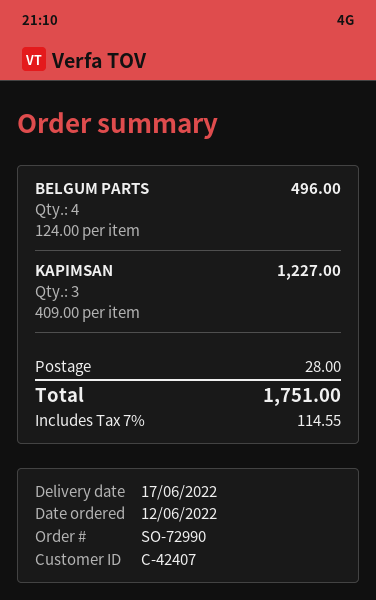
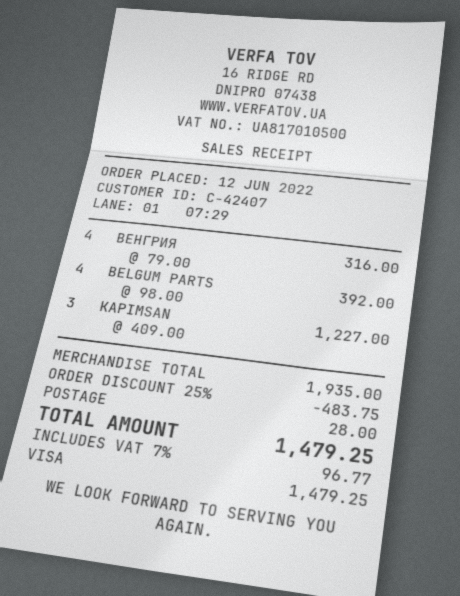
BELGUM PARTS: 4 x 124.00 = 496.00 -> 4 x 98.00 = 392.00
ВЕНГРИЯ: none -> 4 x 79.00 = 316.00
discount: none -> 25% = 483.75
tax: 7% = 114.55 -> 7% = 96.77
total: 1751.00 -> 1479.25

